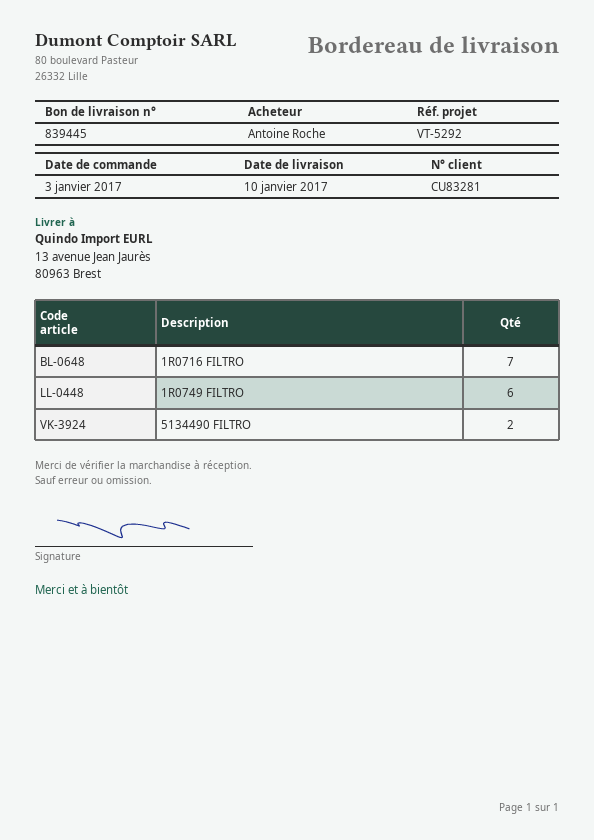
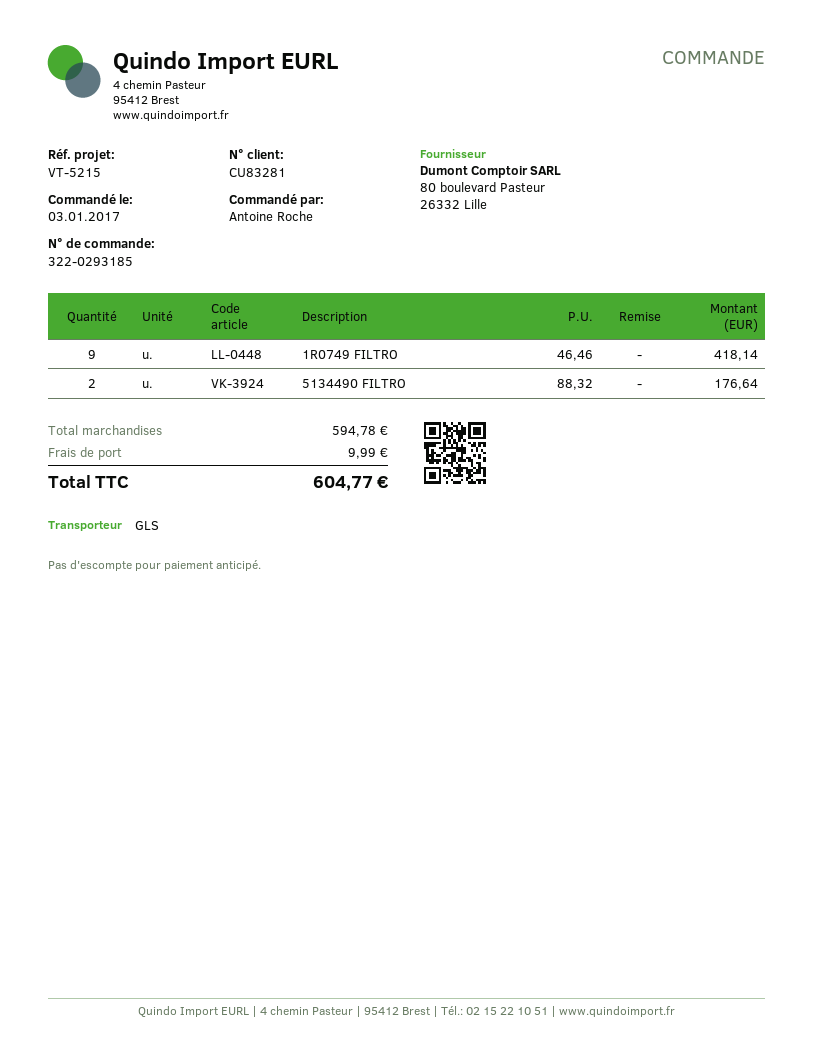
reference: VT-5292 -> VT-5215
1R0716 FILTRO: 7 -> none
1R0749 FILTRO: 6 -> 9

